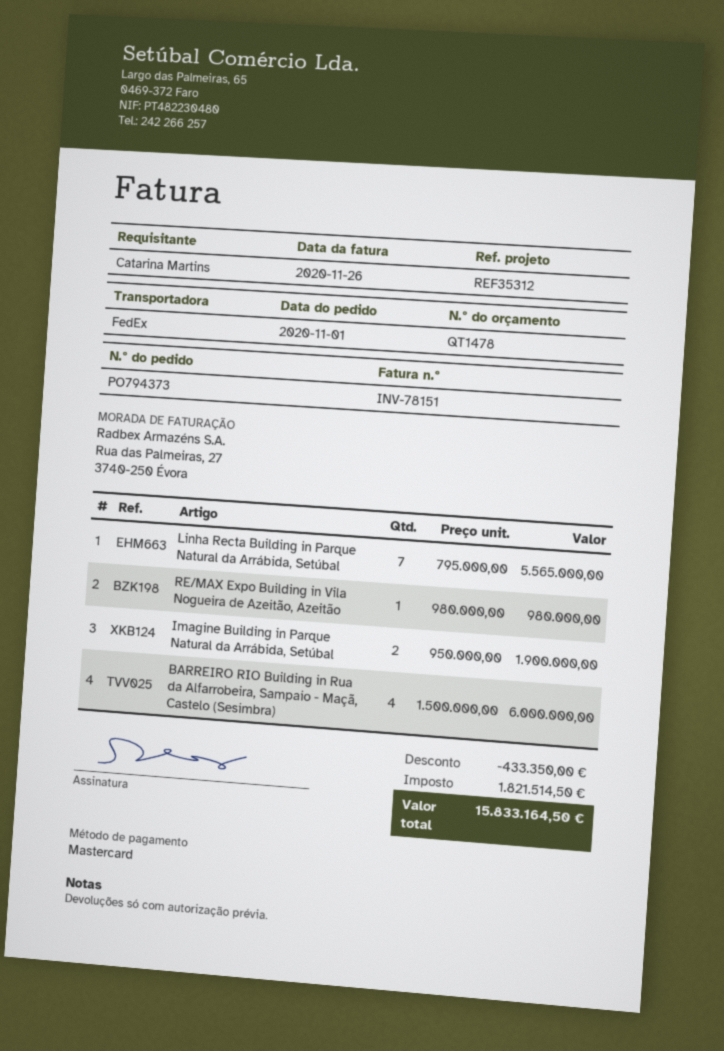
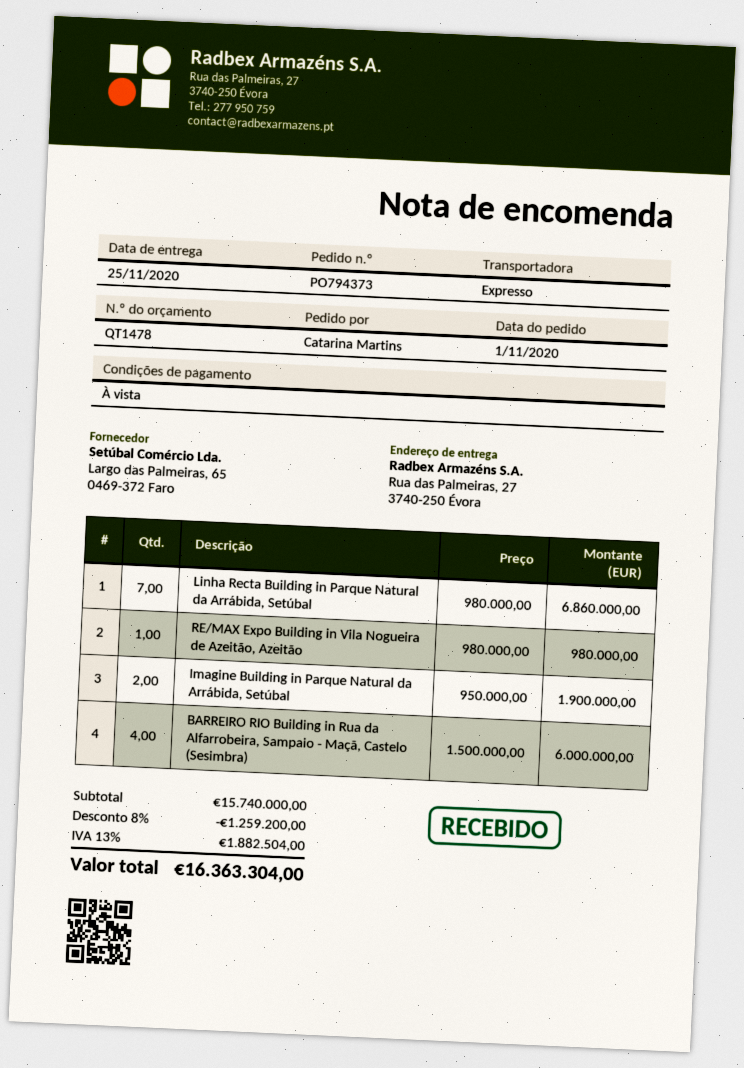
shipping method: FedEx -> express
Linha Recta Building in Parque Natural da Arrábida, Setúbal: 7 x 795000.00 = 5565000.00 -> 7 x 980000.00 = 6860000.00
discount: 433350.00 -> 1259200.00
tax: 1821514.50 -> 1882504.00
total: 15833164.50 -> 16363304.00

